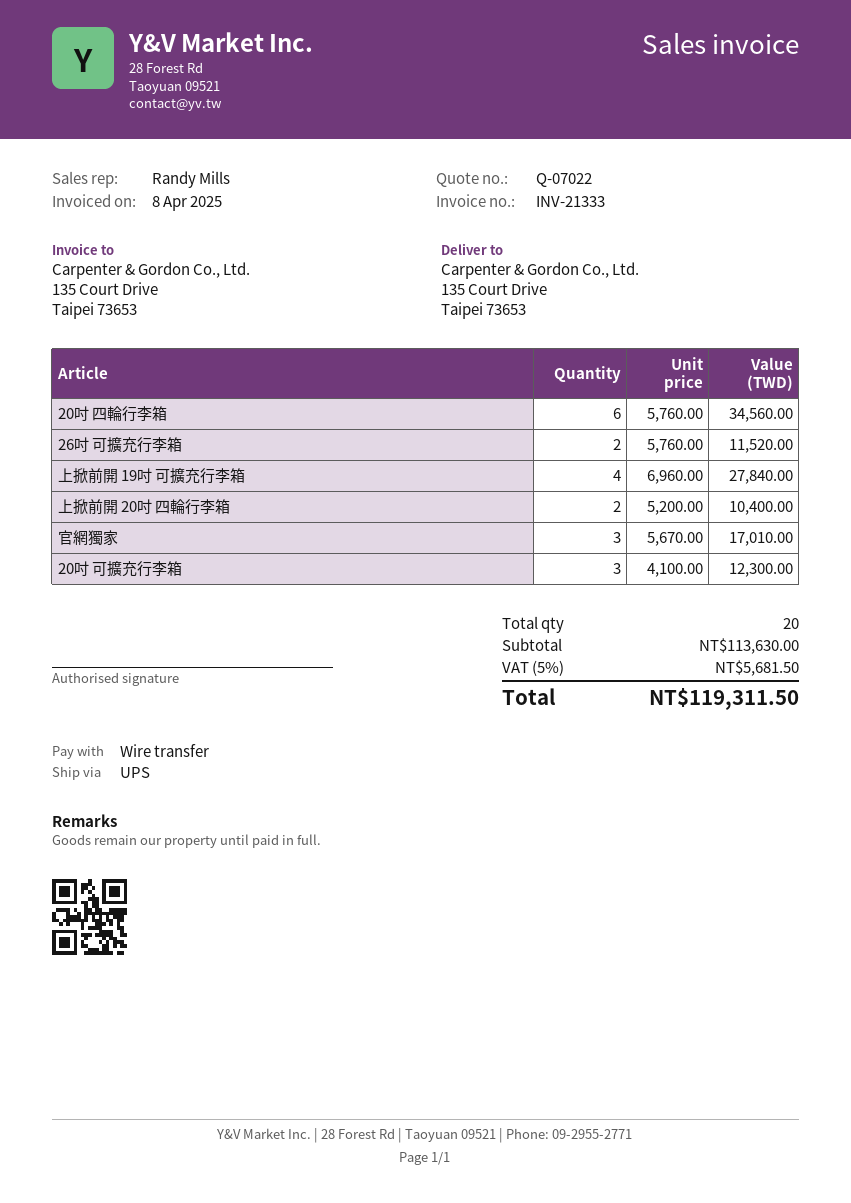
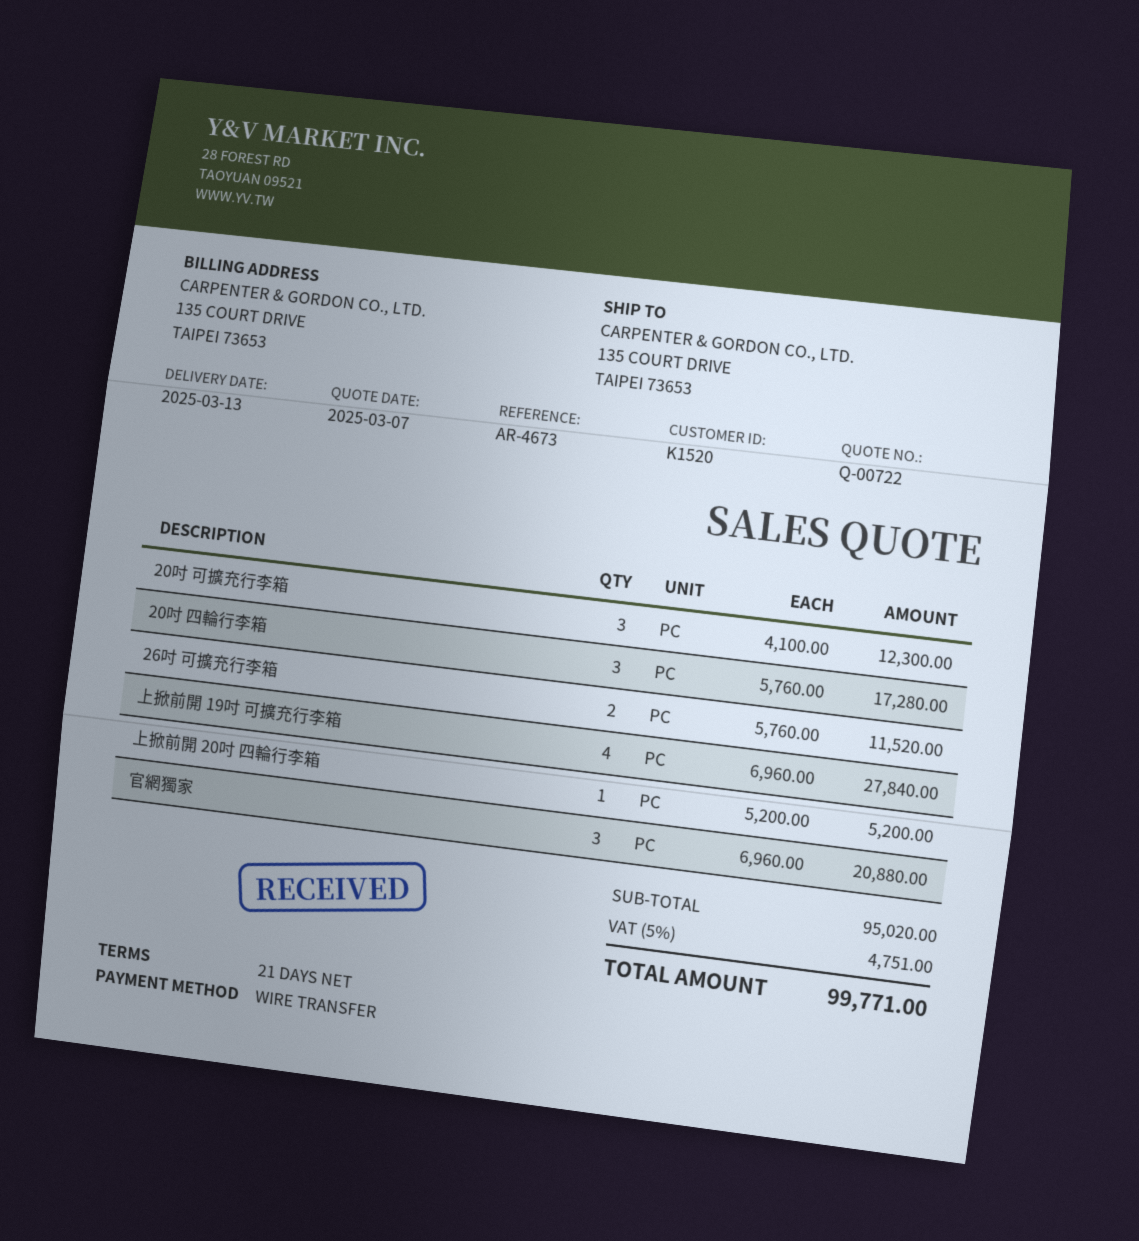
quote number: Q-07022 -> Q-00722
20吋 四輪行李箱: 6 x 5760.00 = 34560.00 -> 3 x 5760.00 = 17280.00
上掀前開 20吋 四輪行李箱: 2 x 5200.00 = 10400.00 -> 1 x 5200.00 = 5200.00
官網獨家: 3 x 5670.00 = 17010.00 -> 3 x 6960.00 = 20880.00
subtotal: 113630.00 -> 95020.00
tax: 5% = 5681.50 -> 5% = 4751.00
total: 119311.50 -> 99771.00

